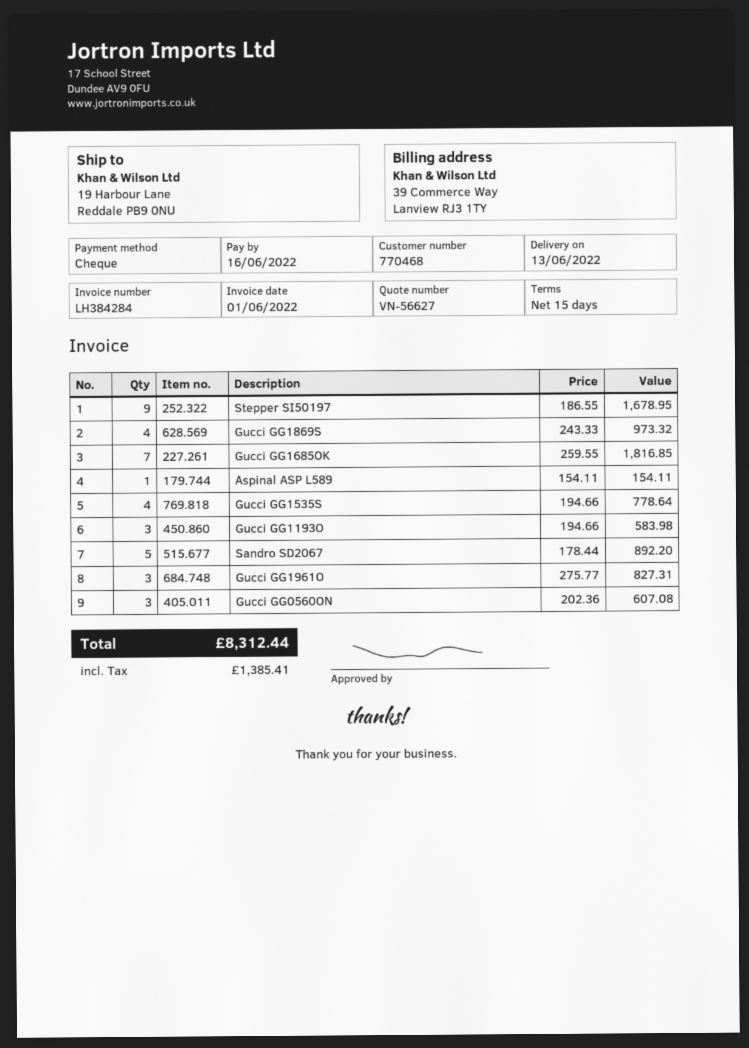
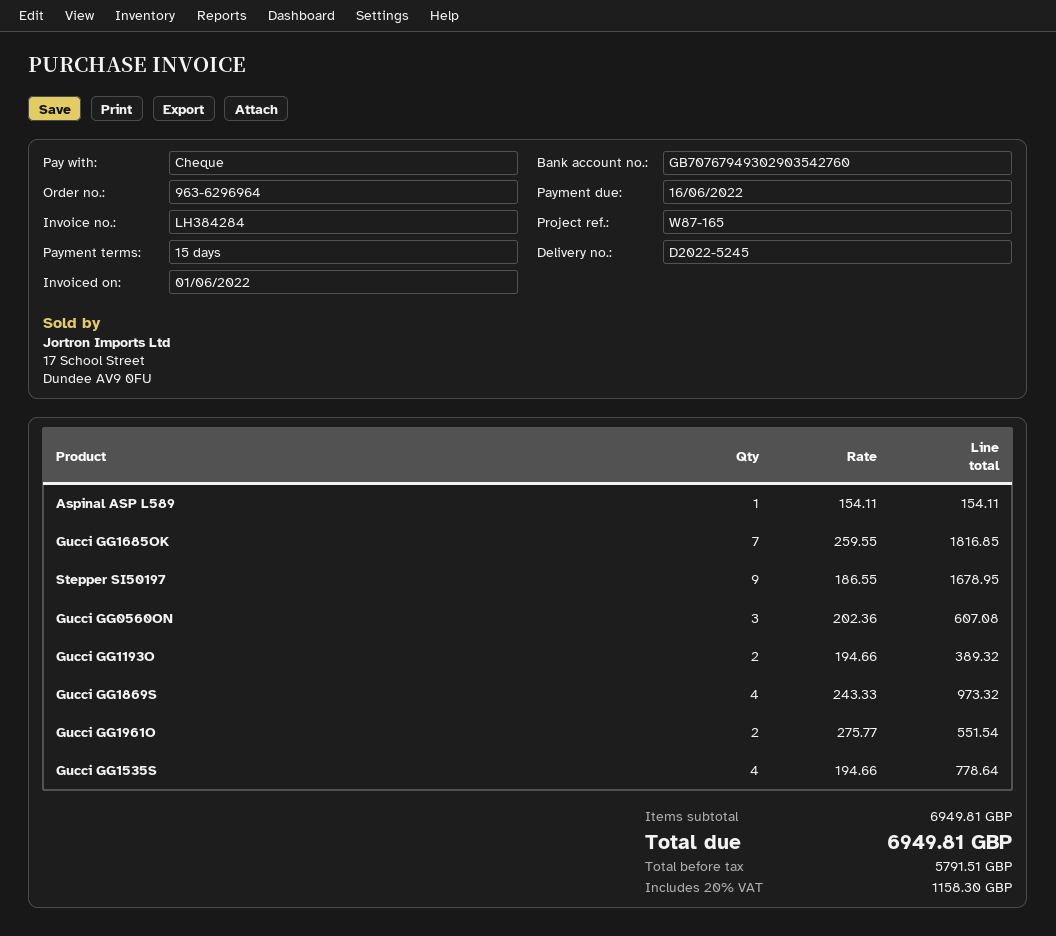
Gucci GG1193O: 3 x 194.66 = 583.98 -> 2 x 194.66 = 389.32
Sandro SD2067: 5 x 178.44 = 892.20 -> none
Gucci GG1961O: 3 x 275.77 = 827.31 -> 2 x 275.77 = 551.54
tax: 1385.41 -> 1158.30
total: 8312.44 -> 6949.81

